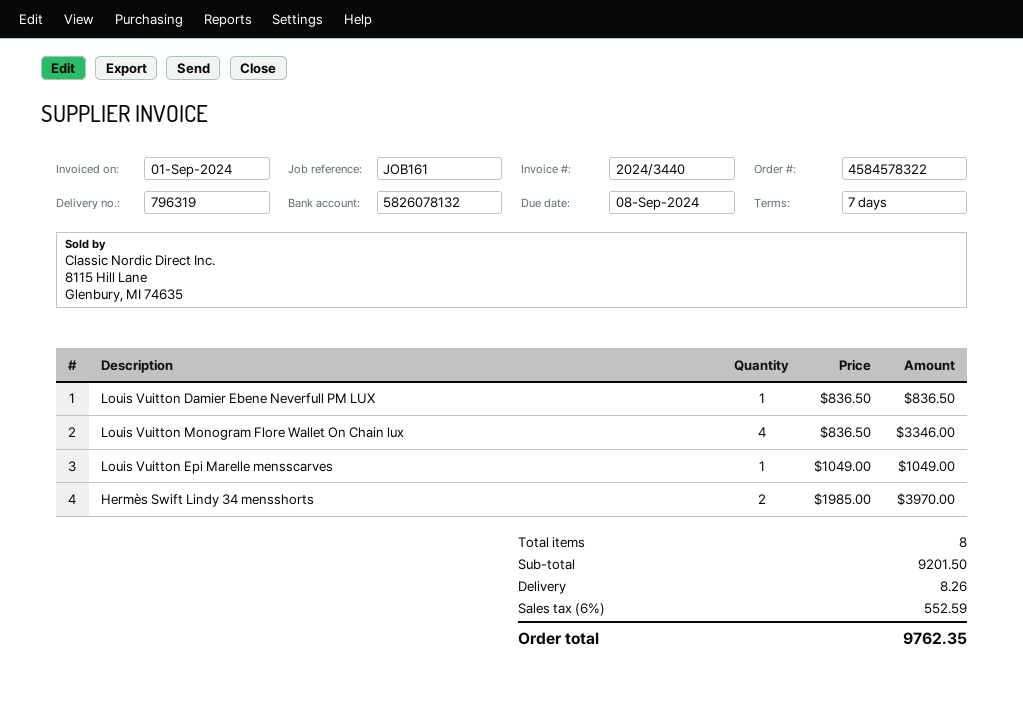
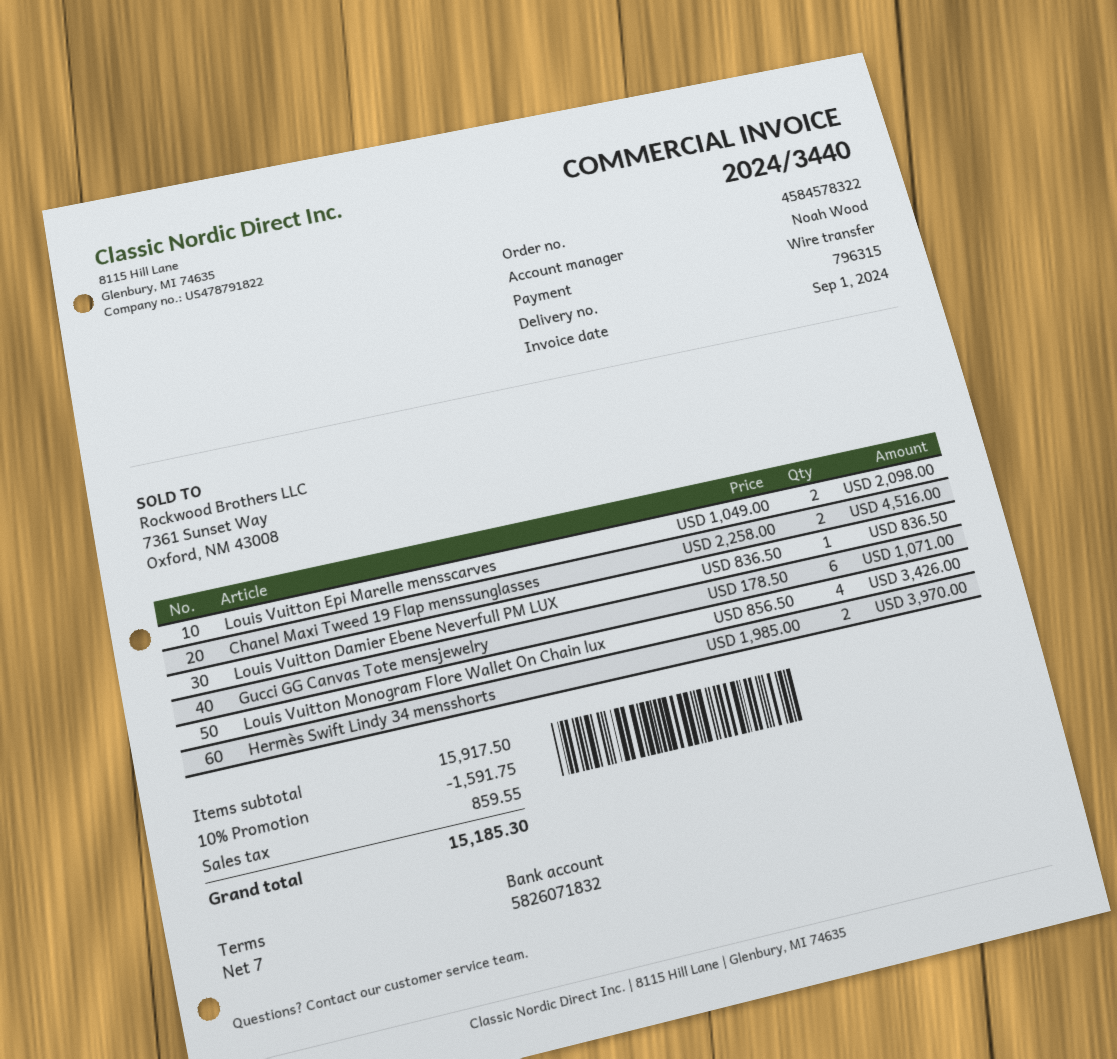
delivery note number: 796319 -> 796315
bank account: 5826078132 -> 5826071832
Louis Vuitton Monogram Flore Wallet On Chain lux: 4 x 836.50 = 3346.00 -> 4 x 856.50 = 3426.00
Louis Vuitton Epi Marelle mensscarves: 1 x 1049.00 = 1049.00 -> 2 x 1049.00 = 2098.00
Chanel Maxi Tweed 19 Flap menssunglasses: none -> 2 x 2258.00 = 4516.00
Gucci GG Canvas Tote mensjewelry: none -> 6 x 178.50 = 1071.00
subtotal: 9201.50 -> 15917.50
discount: none -> 10% = 1591.75
shipping: 8.26 -> none
tax: 552.59 -> 859.55
total: 9762.35 -> 15185.30

